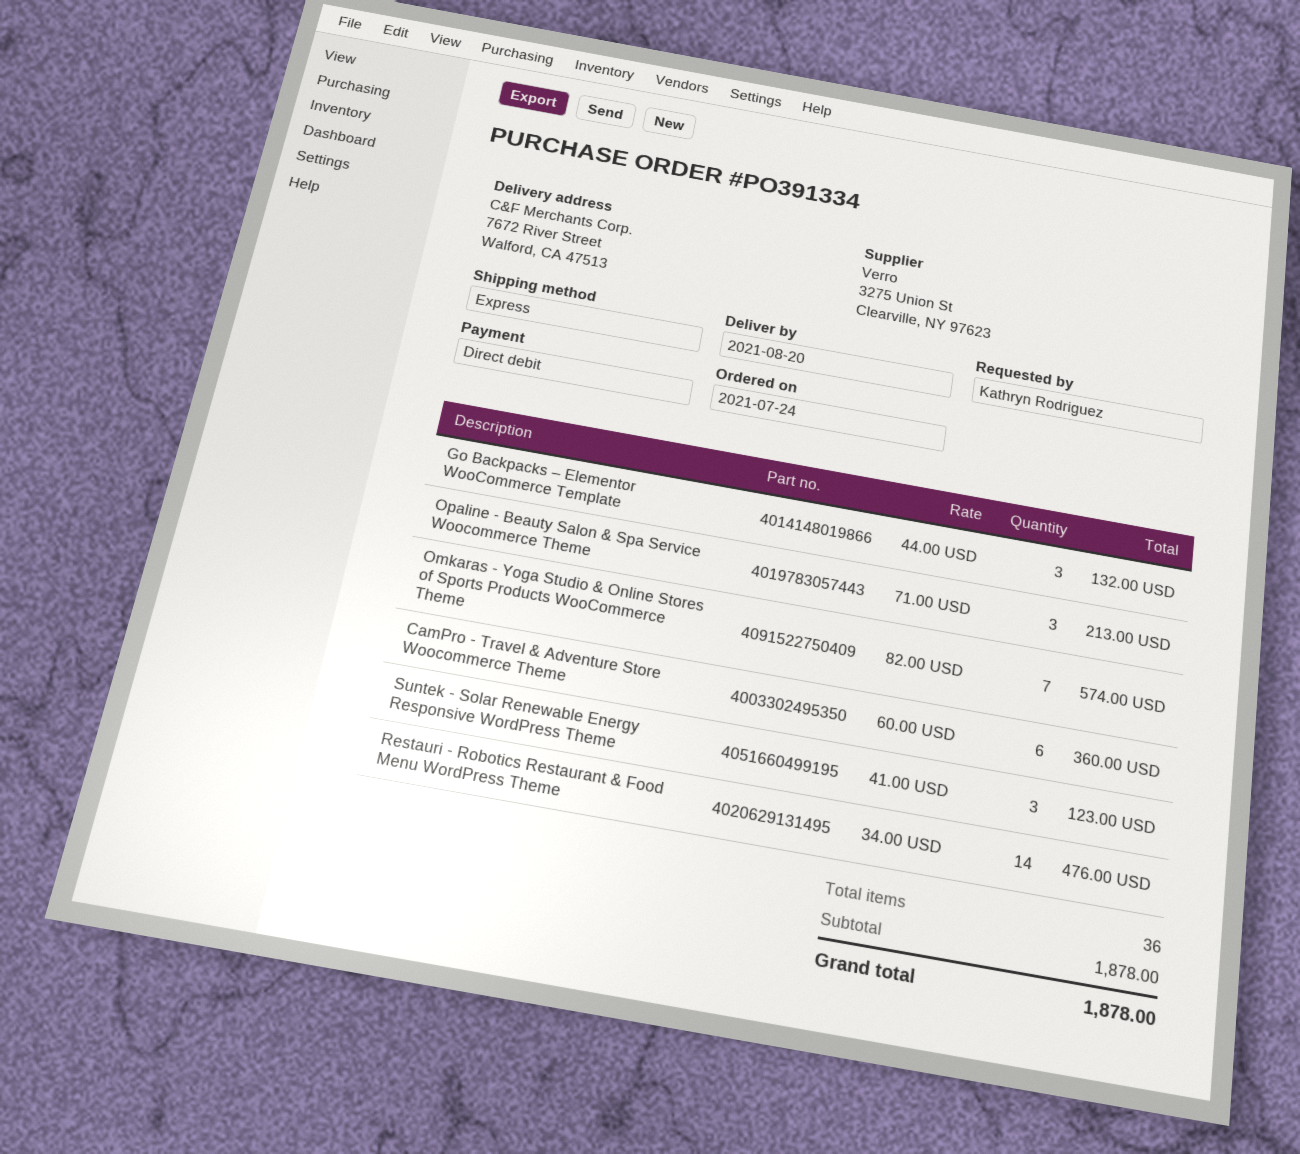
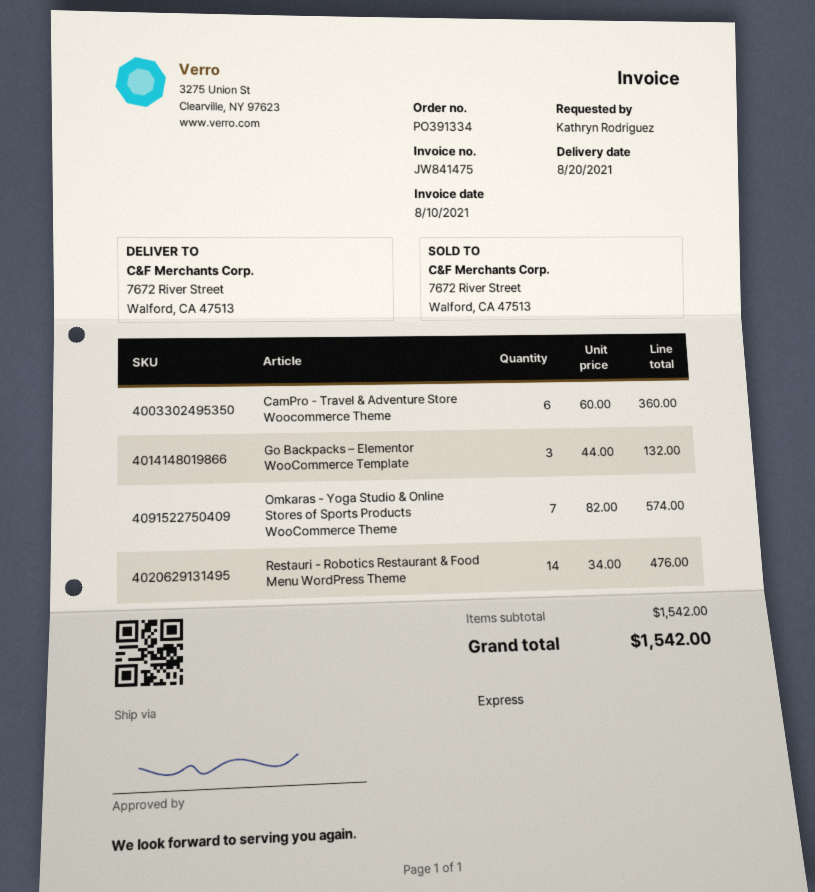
Opaline - Beauty Salon & Spa Service Woocommerce Theme: 3 x 71.00 = 213.00 -> none
Suntek - Solar Renewable Energy Responsive WordPress Theme: 3 x 41.00 = 123.00 -> none
subtotal: 1878.00 -> 1542.00
total: 1878.00 -> 1542.00

